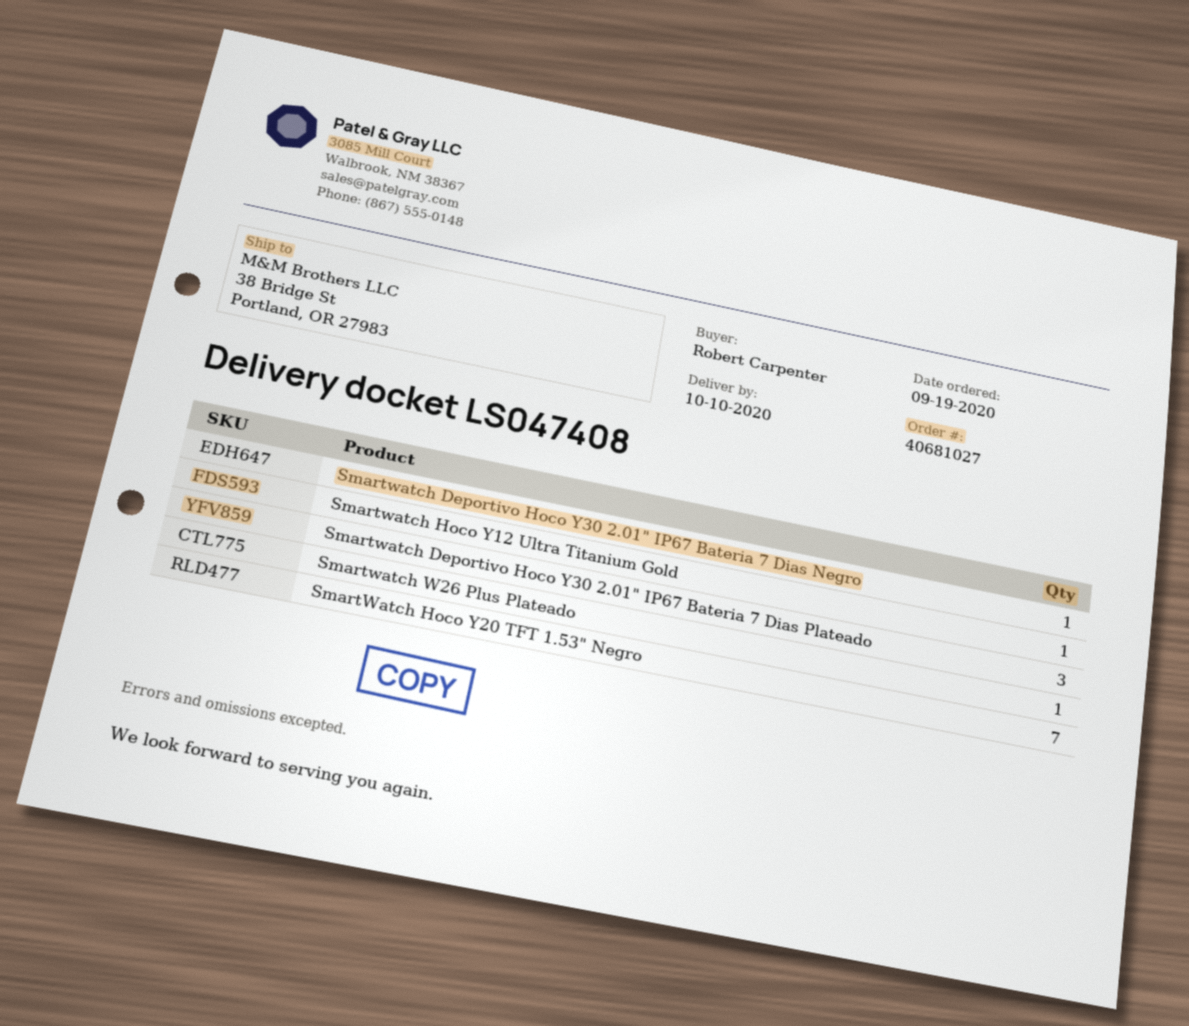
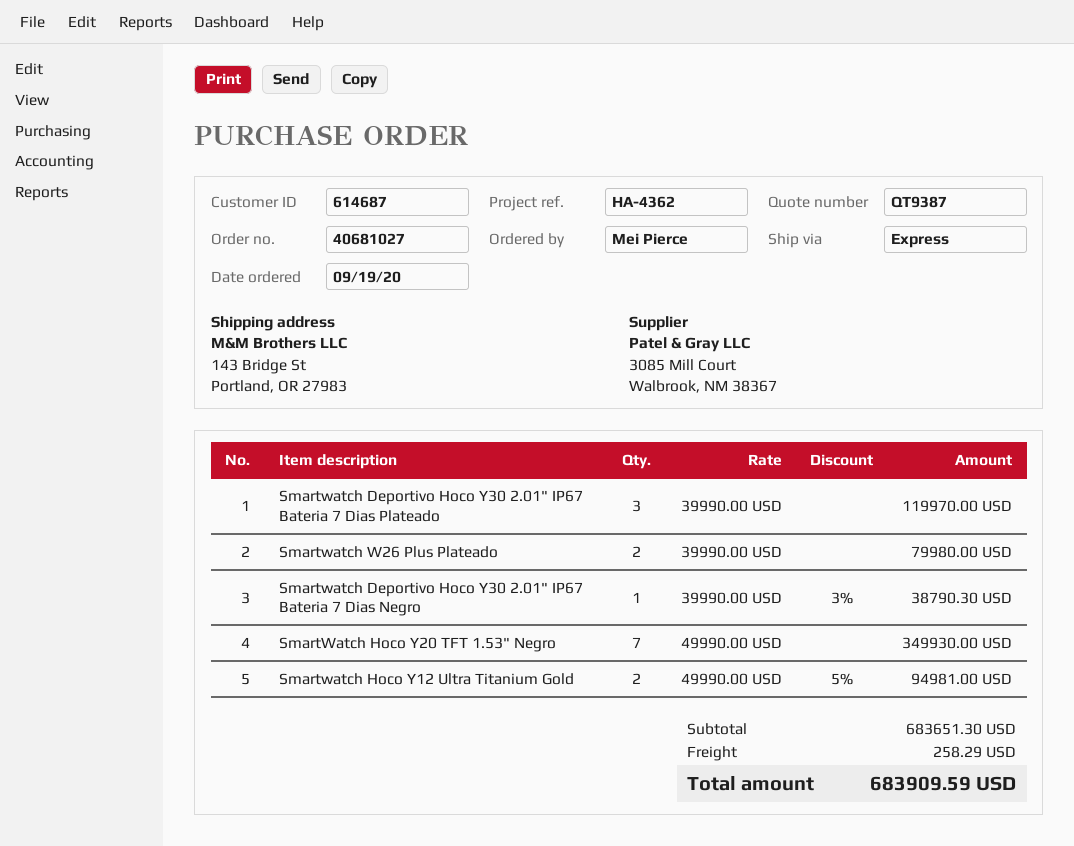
ordered by: Robert Carpenter -> Mei Pierce
ship to: 38 Bridge St, Portland, OR 27983 -> 143 Bridge St, Portland, OR 27983
Smartwatch Hoco Y12 Ultra Titanium Gold: 1 -> 2
Smartwatch W26 Plus Plateado: 1 -> 2

